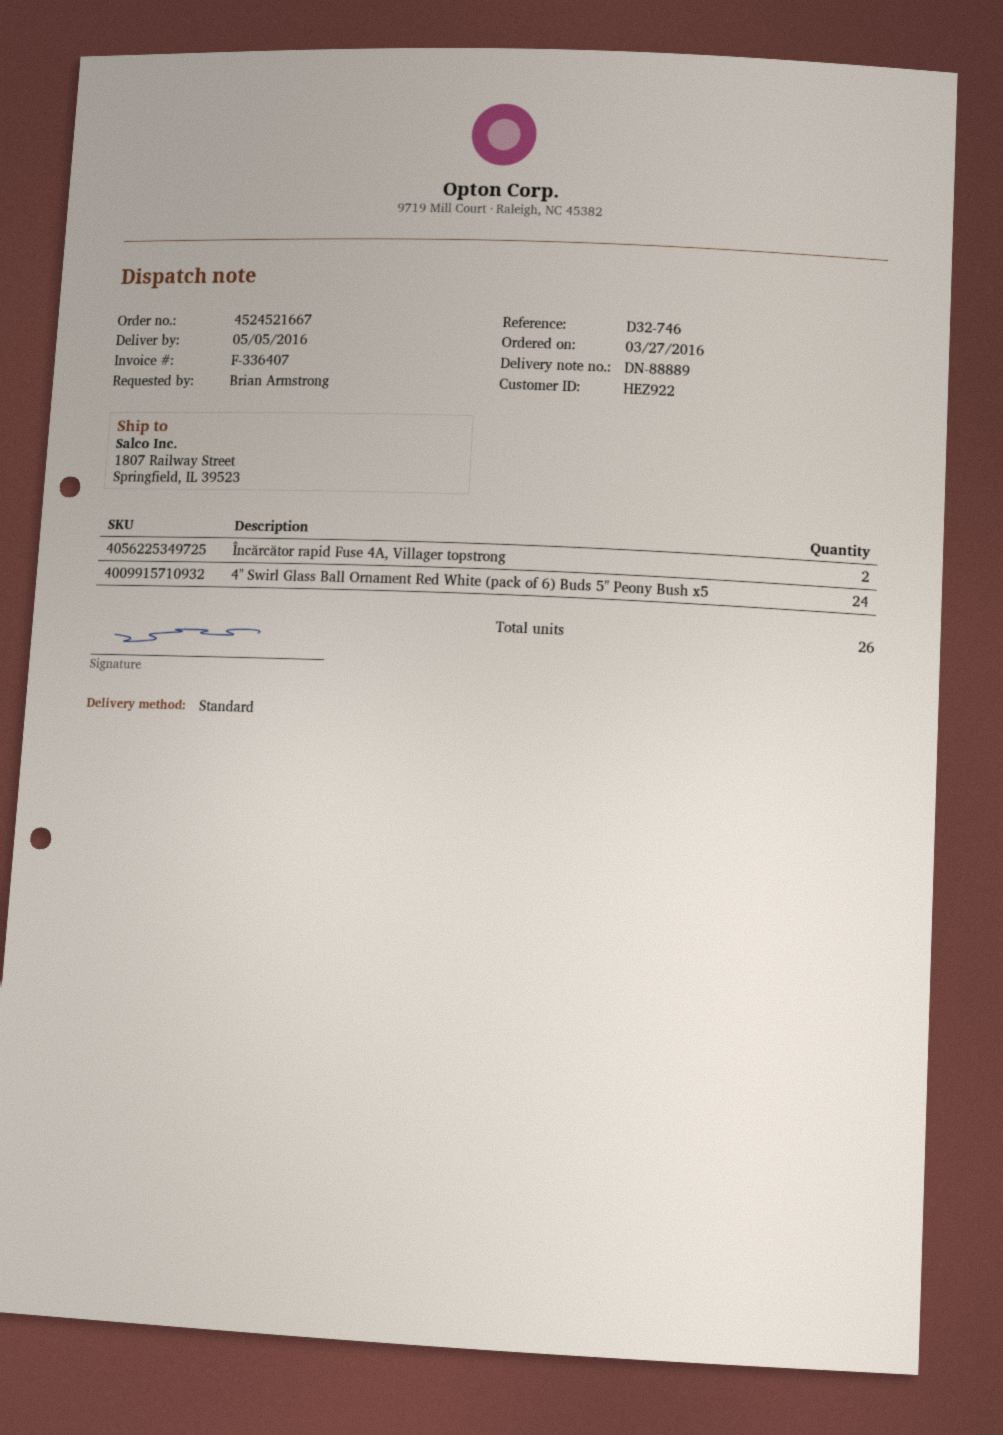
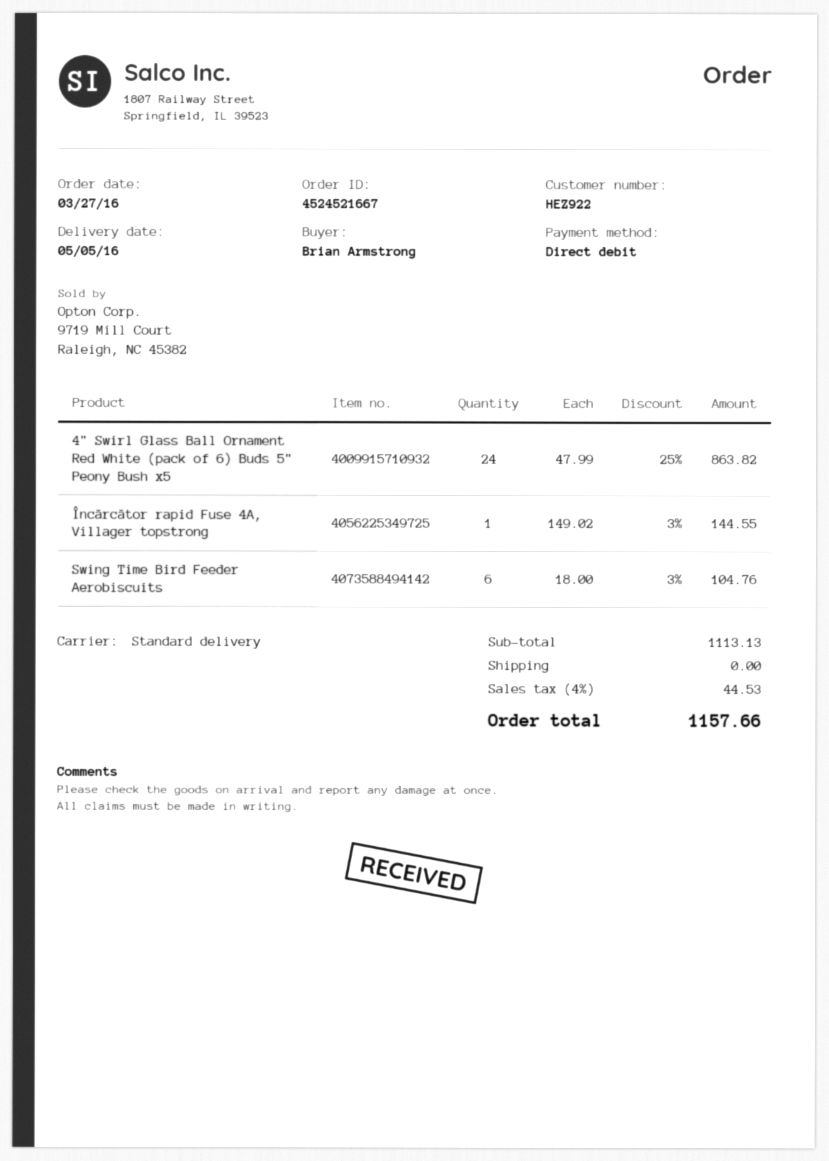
Încărcător rapid Fuse 4A, Villager topstrong: 2 -> 1
Swing Time Bird Feeder Aerobiscuits: none -> 6

